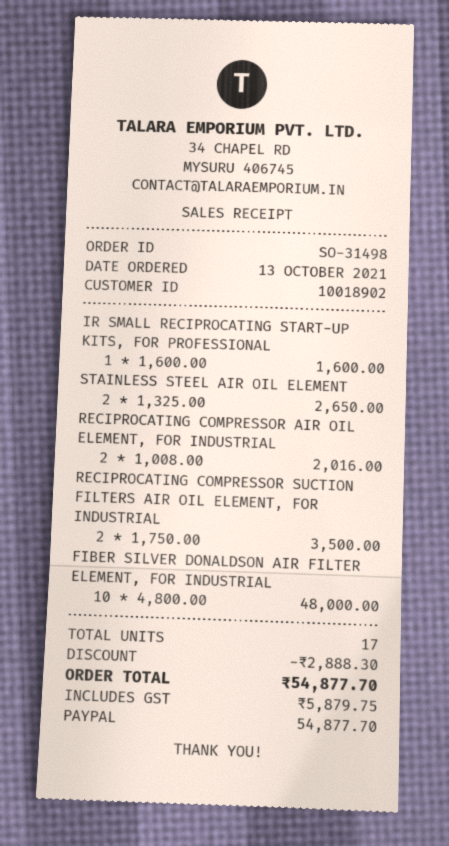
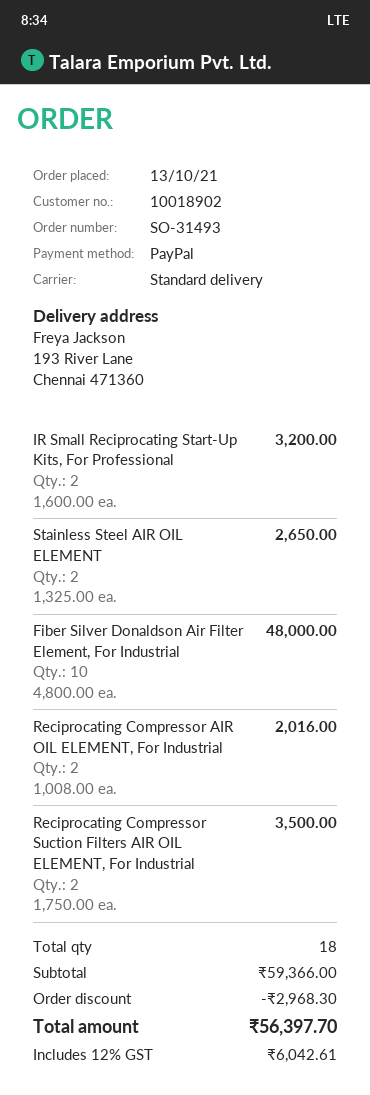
order number: SO-31498 -> SO-31493
IR SMALL RECIPROCATING START-UP KITS, FOR PROFESSIONAL: 1 x 1600.00 = 1600.00 -> 2 x 1600.00 = 3200.00
total quantity: 17 -> 18
discount: 2888.30 -> 2968.30
tax: 5879.75 -> 6042.61
total: 54877.70 -> 56397.70

